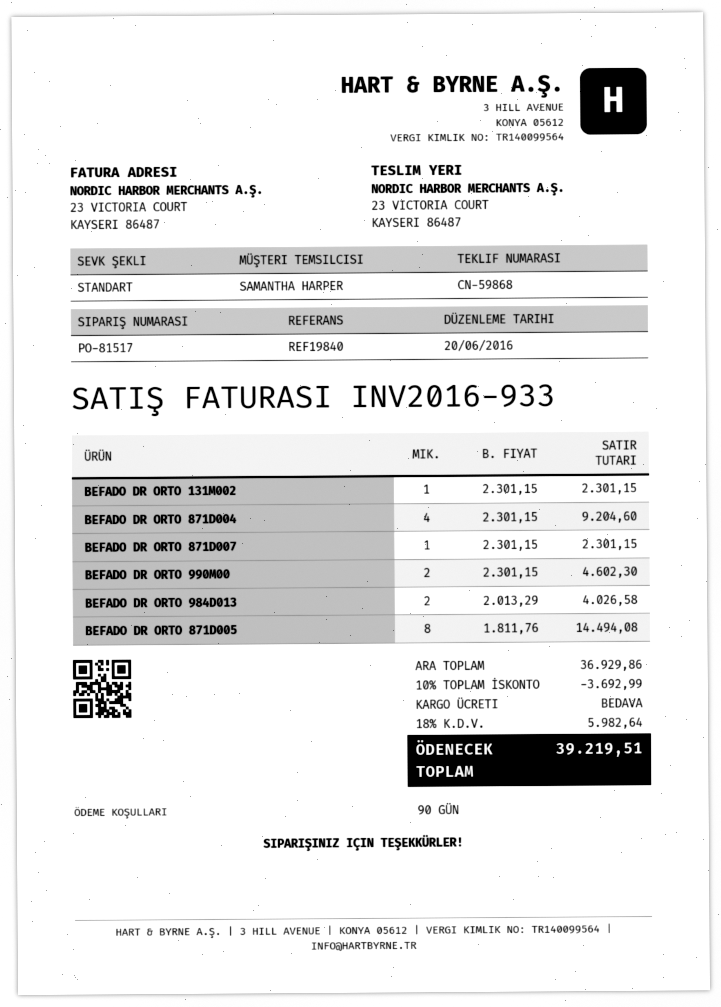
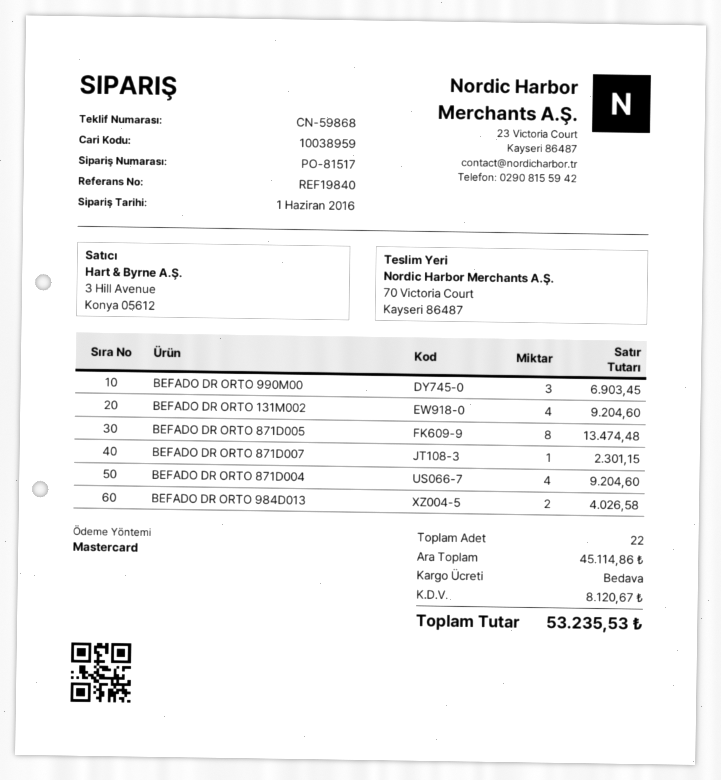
ship to: 23 VICTORIA COURT, KAYSERI 86487 -> 70 Victoria Court, Kayseri 86487
BEFADO DR ORTO 131M002: 1 for 2301.15 -> 4 for 9204.60
BEFADO DR ORTO 990M00: 2 for 4602.30 -> 3 for 6903.45
BEFADO DR ORTO 871D005: 8 for 14494.08 -> 8 for 13474.48
subtotal: 36929.86 -> 45114.86
discount: 10% = 3692.99 -> none
tax: 5982.64 -> 8120.67
total: 39219.51 -> 53235.53

